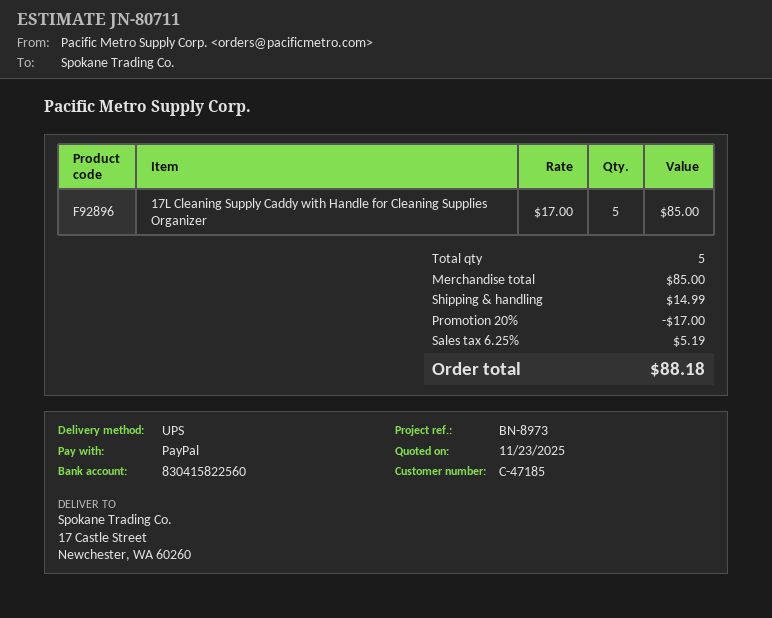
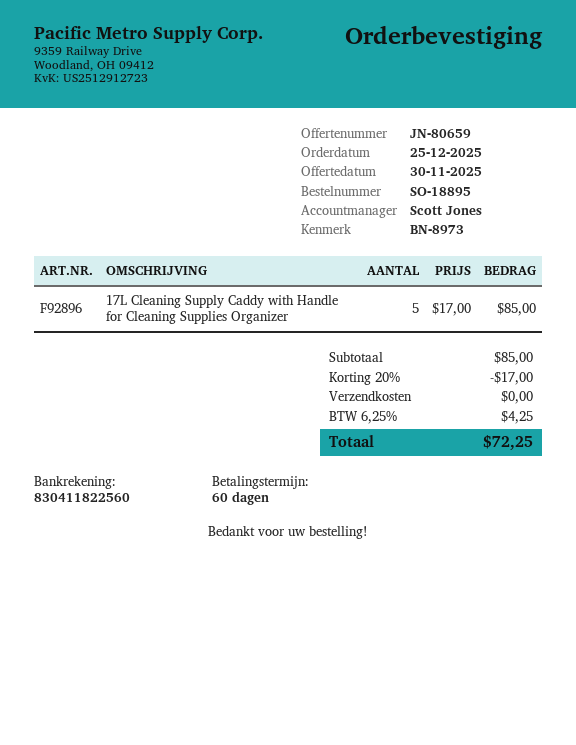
quote number: JN-80711 -> JN-80659
quote date: 2025-11-23 -> 2025-11-30
bank account: 830415822560 -> 830411822560
shipping: 14.99 -> 0.00
tax: 6.25% = 5.19 -> 6.25% = 4.25
total: 88.18 -> 72.25

